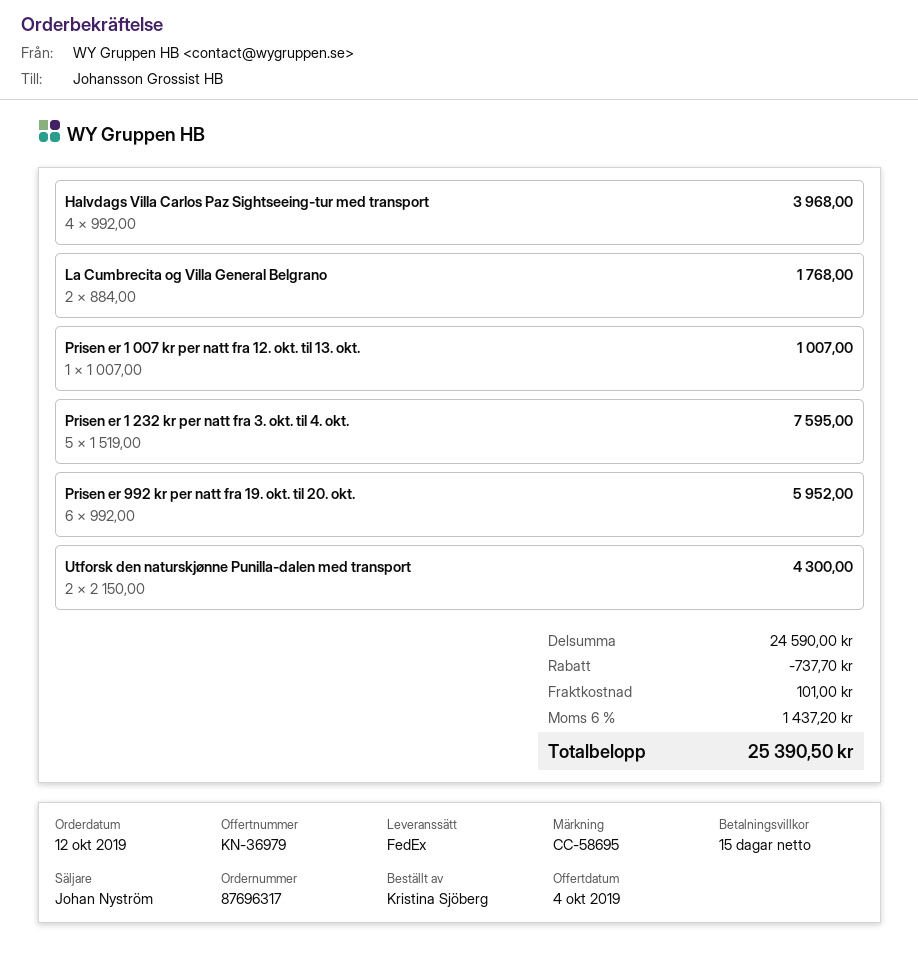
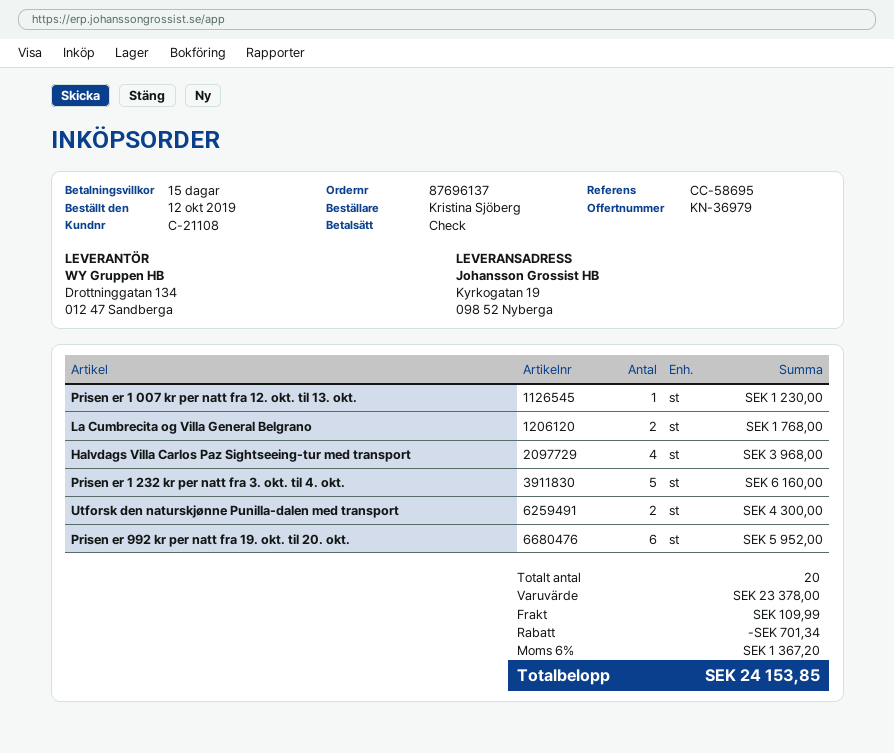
order number: 87696317 -> 87696137
Prisen er 1 007 kr per natt fra 12. okt. til 13. okt.: 1 for 1007.00 -> 1 for 1230.00
Prisen er 1 232 kr per natt fra 3. okt. til 4. okt.: 5 for 7595.00 -> 5 for 6160.00
subtotal: 24590.00 -> 23378.00
discount: 737.70 -> 701.34
shipping: 101.00 -> 109.99
tax: 6% = 1437.20 -> 6% = 1367.20
total: 25390.50 -> 24153.85

